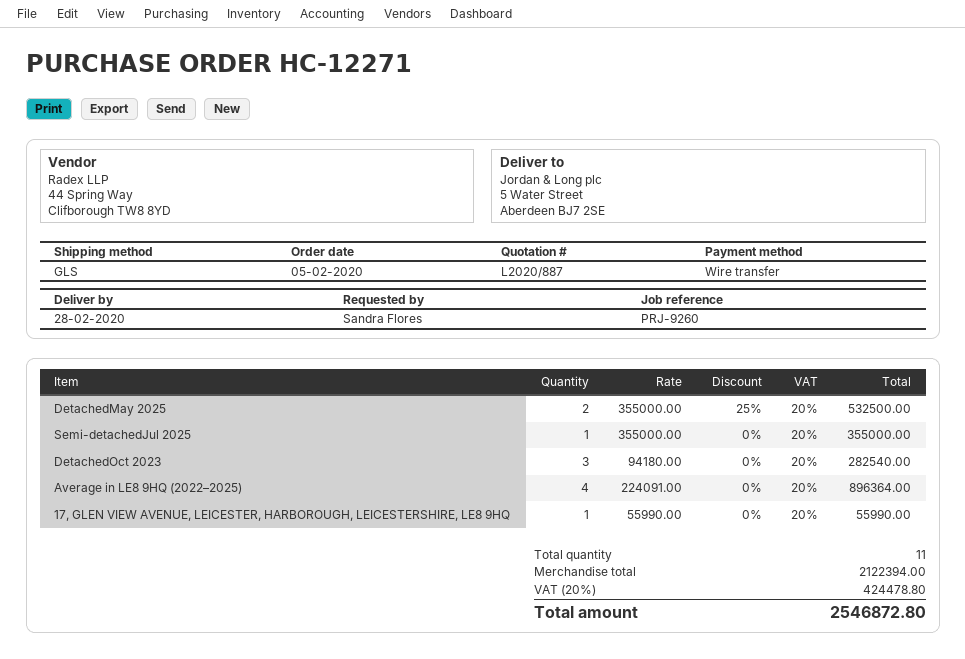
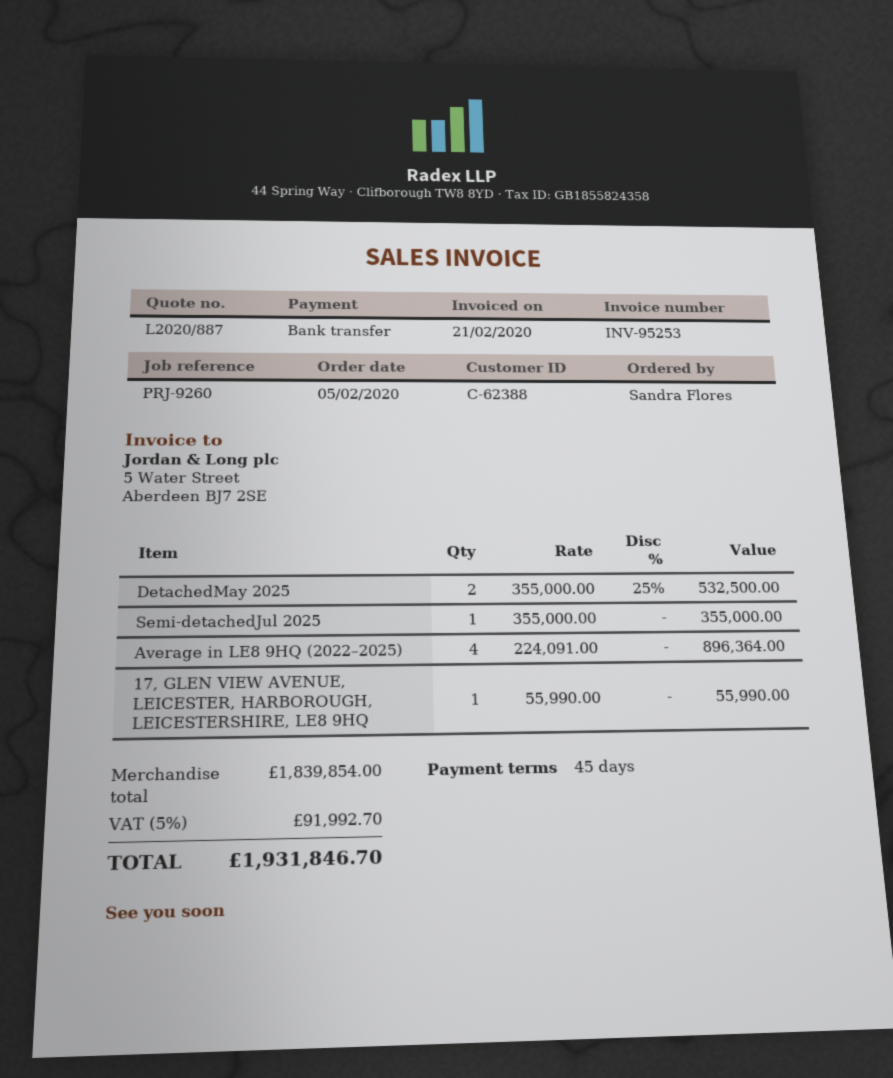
DetachedOct 2023: 3 x 94180.00 = 282540.00 -> none
subtotal: 2122394.00 -> 1839854.00
tax: 20% = 424478.80 -> 5% = 91992.70
total: 2546872.80 -> 1931846.70

